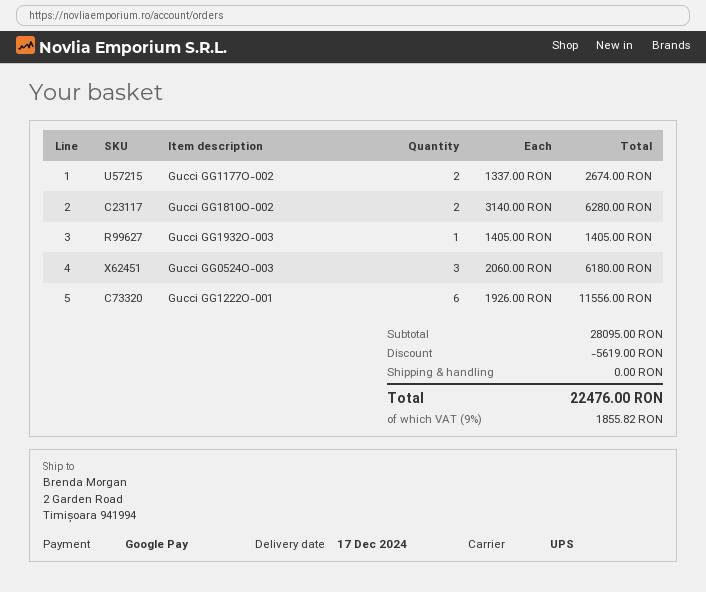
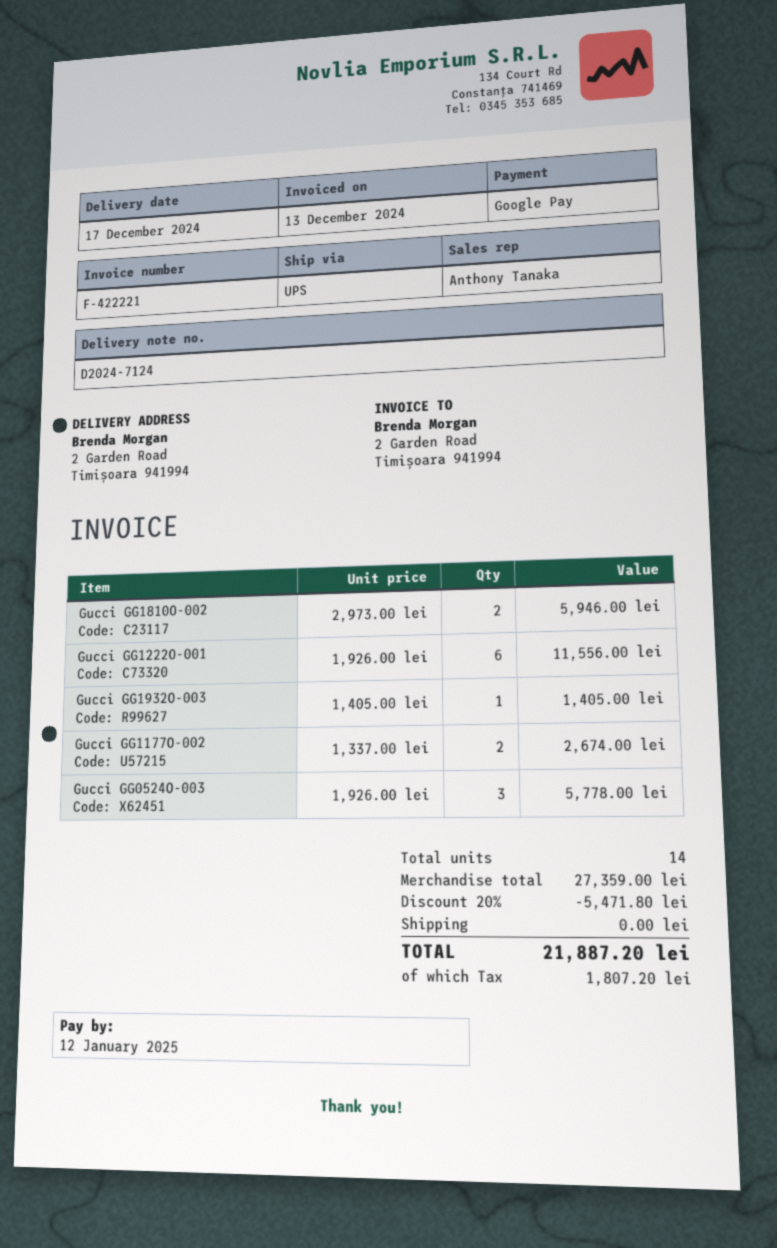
Gucci GG1810O-002: 2 x 3140.00 = 6280.00 -> 2 x 2973.00 = 5946.00
Gucci GG0524O-003: 3 x 2060.00 = 6180.00 -> 3 x 1926.00 = 5778.00
subtotal: 28095.00 -> 27359.00
discount: 5619.00 -> 5471.80
tax: 1855.82 -> 1807.20
total: 22476.00 -> 21887.20

